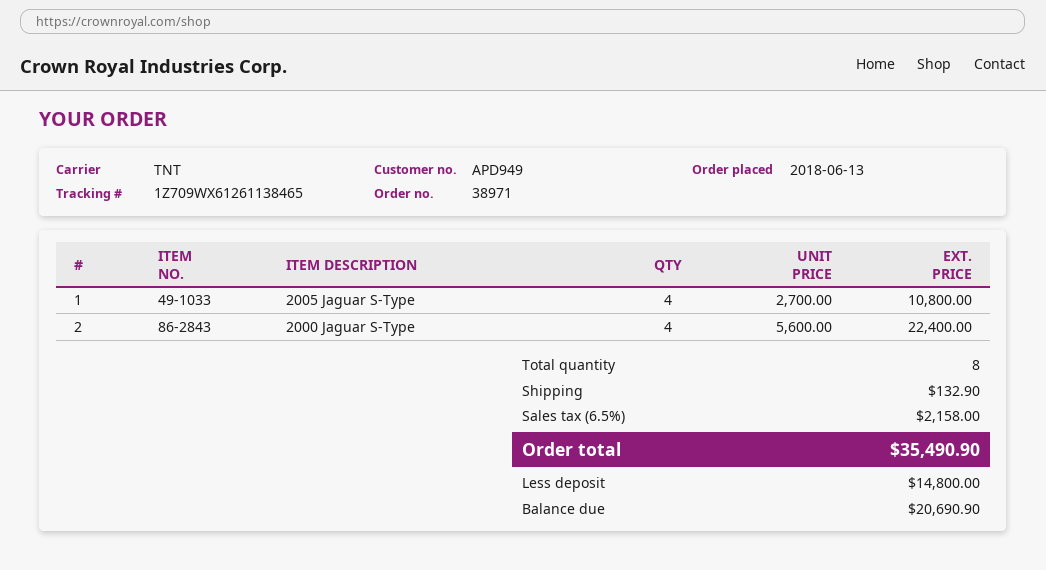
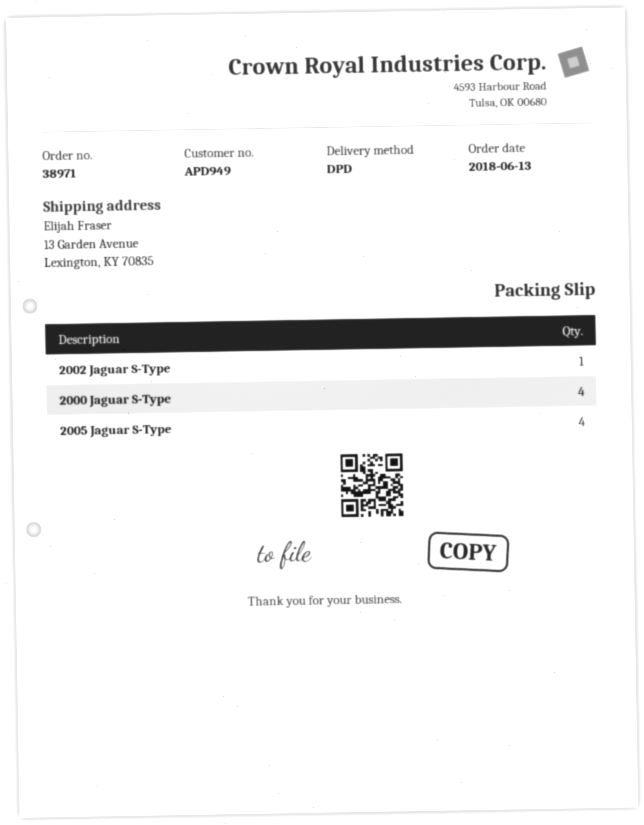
shipping method: TNT -> DPD
2002 Jaguar S-Type: none -> 1

